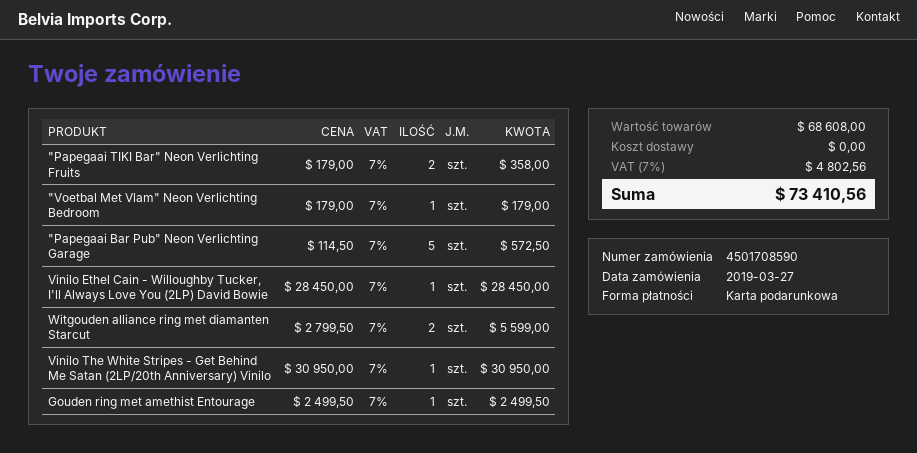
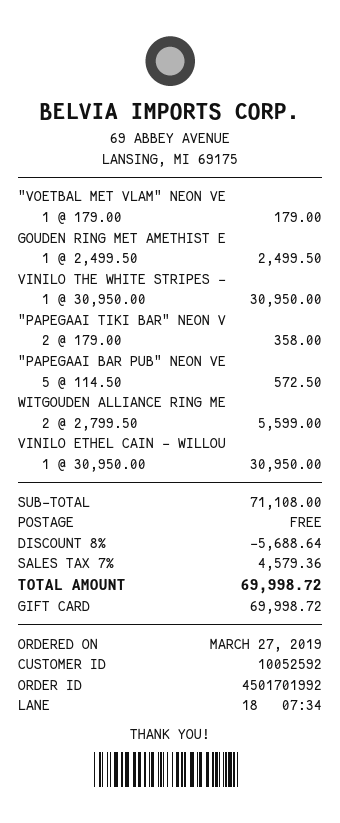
order number: 4501708590 -> 4501701992
Vinilo Ethel Cain - Willoughby Tucker, I'll Always Love You (2LP) David Bowie: 1 x 28450.00 = 28450.00 -> 1 x 30950.00 = 30950.00
subtotal: 68608.00 -> 71108.00
discount: none -> 8% = 5688.64
tax: 7% = 4802.56 -> 7% = 4579.36
total: 73410.56 -> 69998.72

